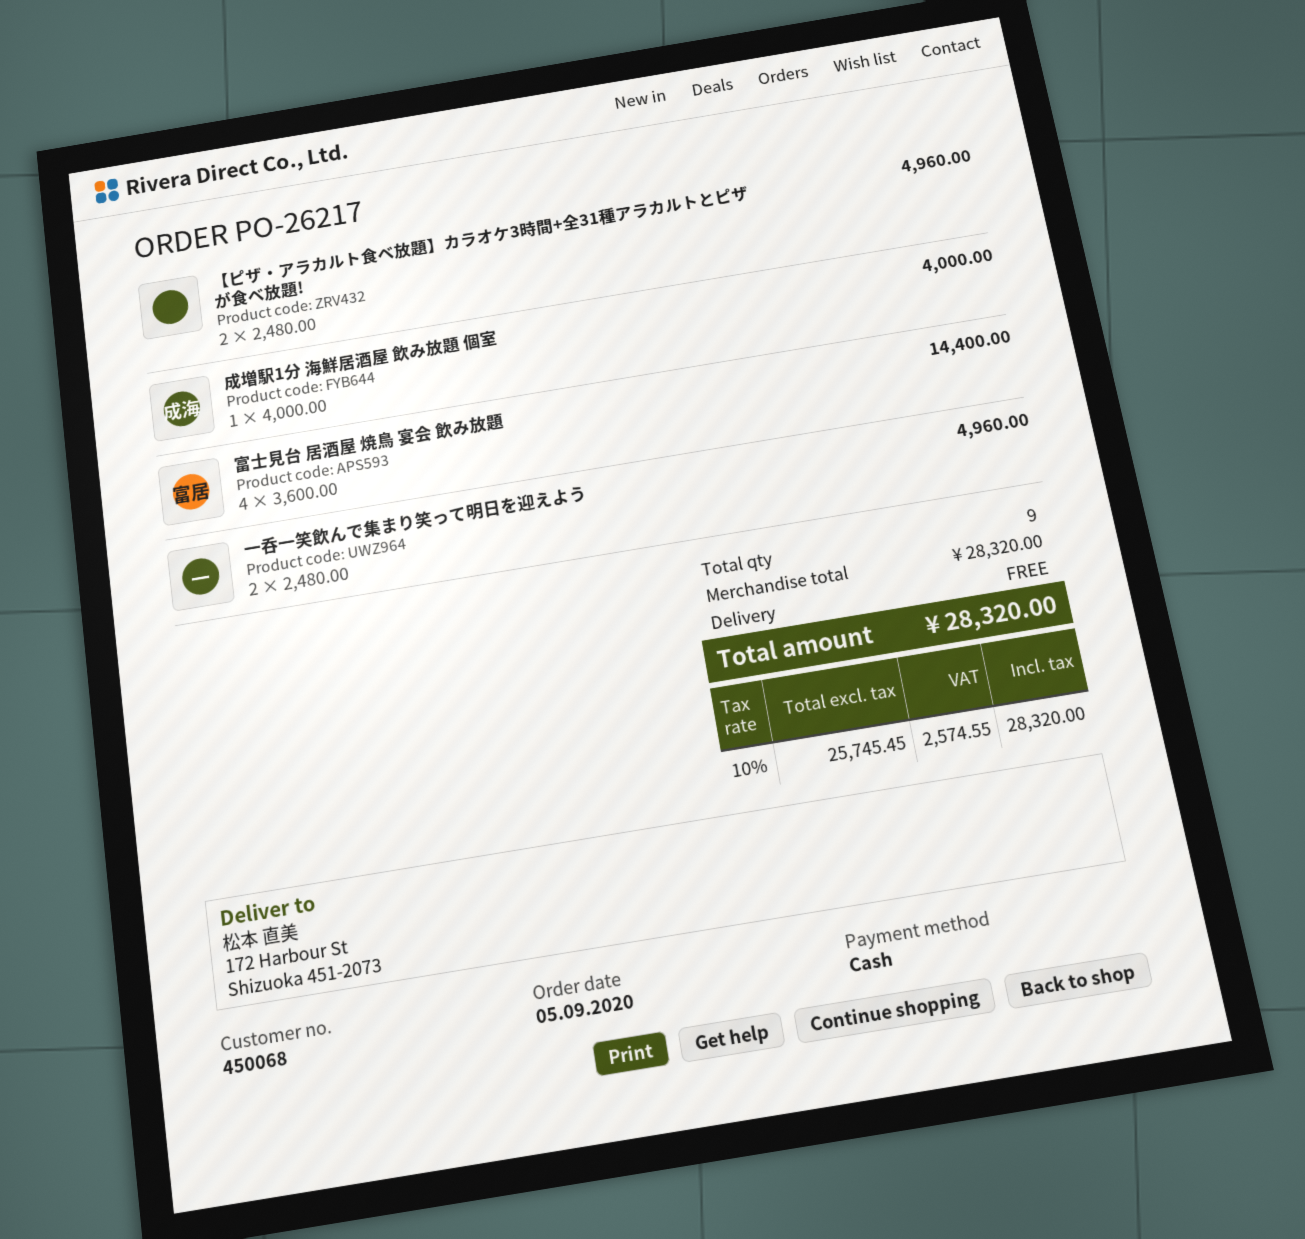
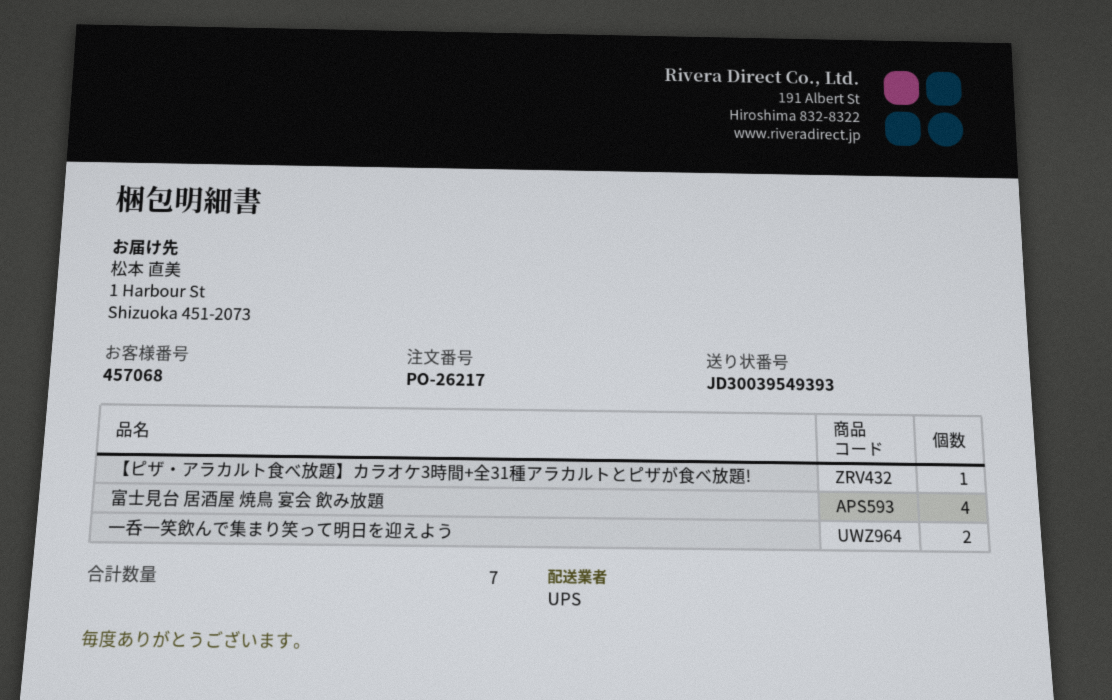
customer number: 450068 -> 457068
ship to: 172 Harbour St, Shizuoka 451-2073 -> 1 Harbour St, Shizuoka 451-2073
【ピザ・アラカルト食べ放題】カラオケ3時間+全31種アラカルトとピザが食べ放題!: 2 -> 1
成増駅1分 海鮮居酒屋 飲み放題 個室: 1 -> none
total quantity: 9 -> 7

